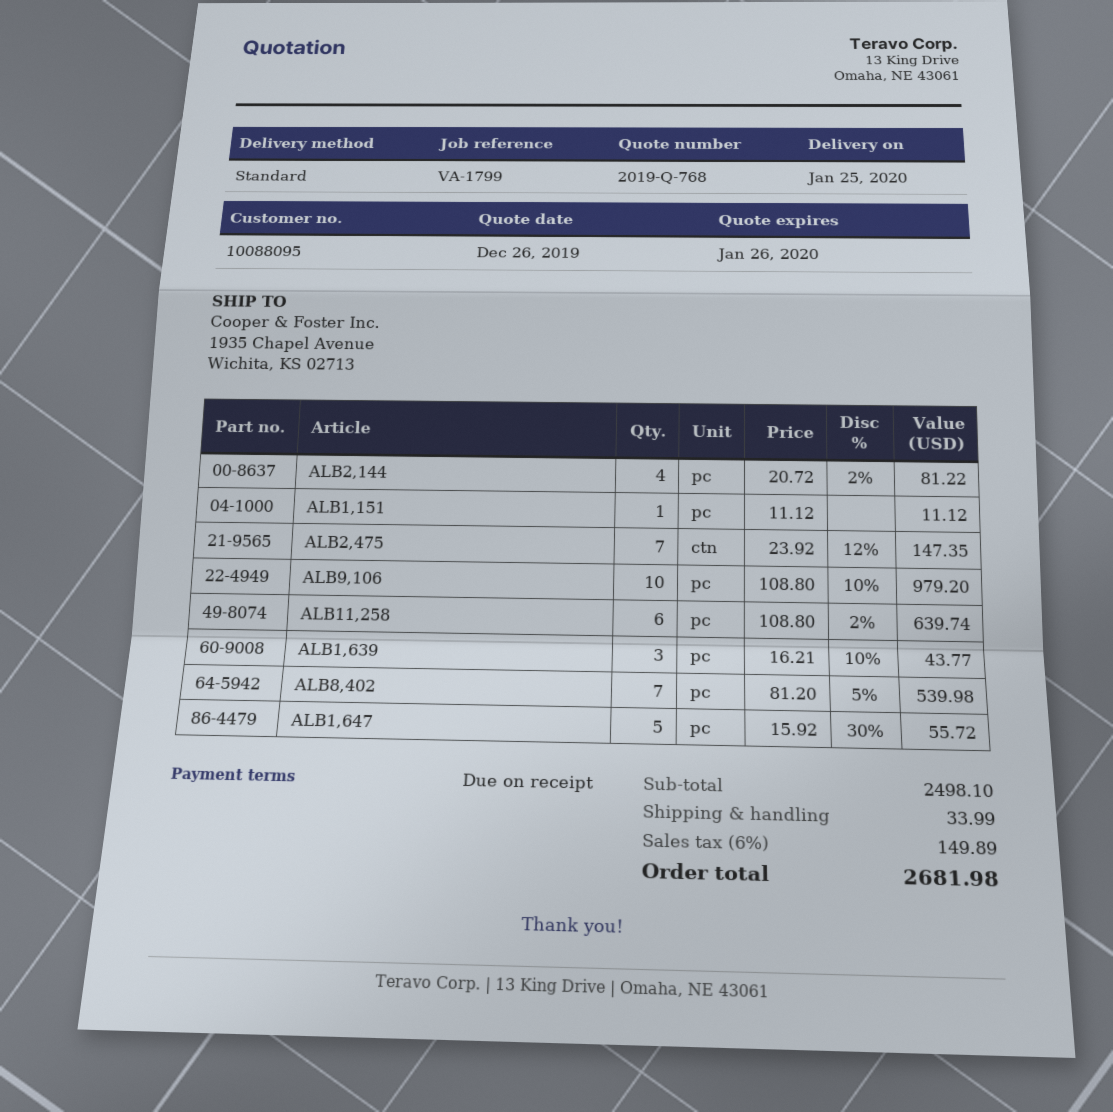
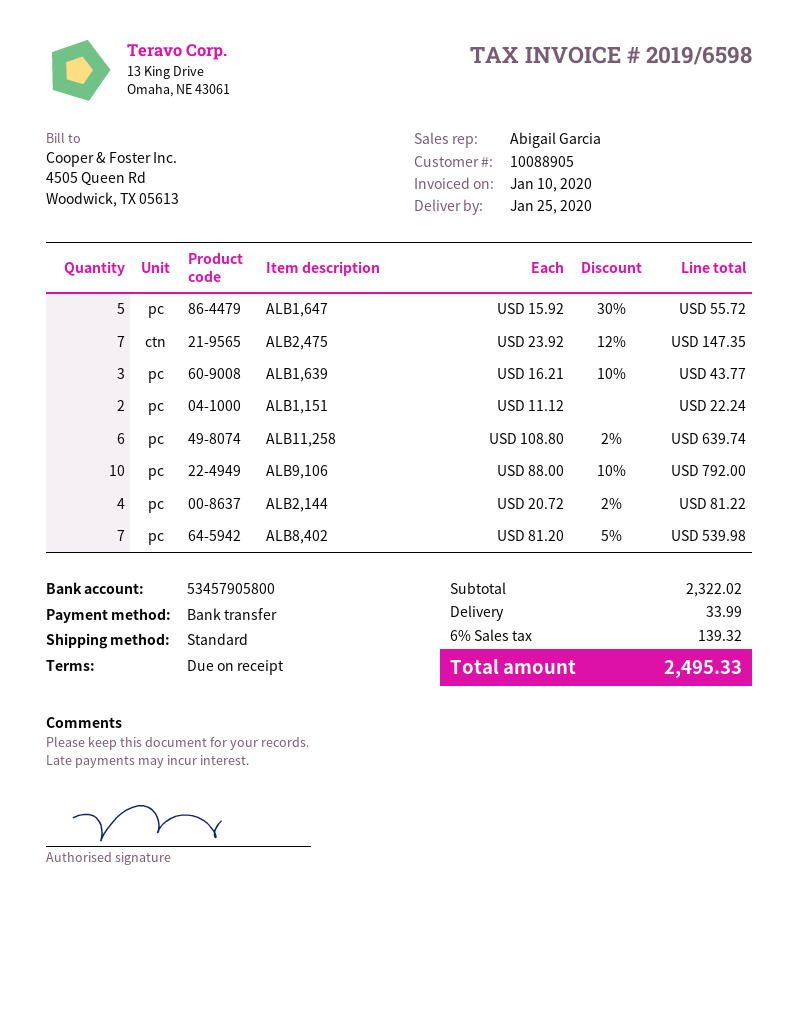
customer number: 10088095 -> 10088905
ALB1,151: 1 x 11.12 = 11.12 -> 2 x 11.12 = 22.24
ALB9,106: 10 x 108.80 - 10% = 979.20 -> 10 x 88.00 - 10% = 792.00
subtotal: 2498.10 -> 2322.02
tax: 6% = 149.89 -> 6% = 139.32
total: 2681.98 -> 2495.33

